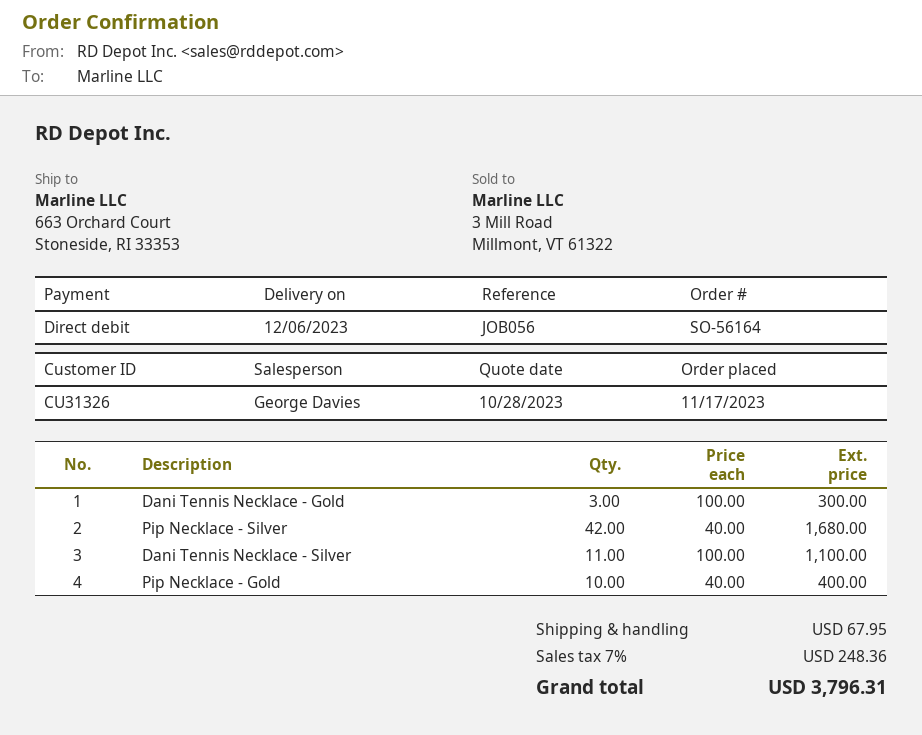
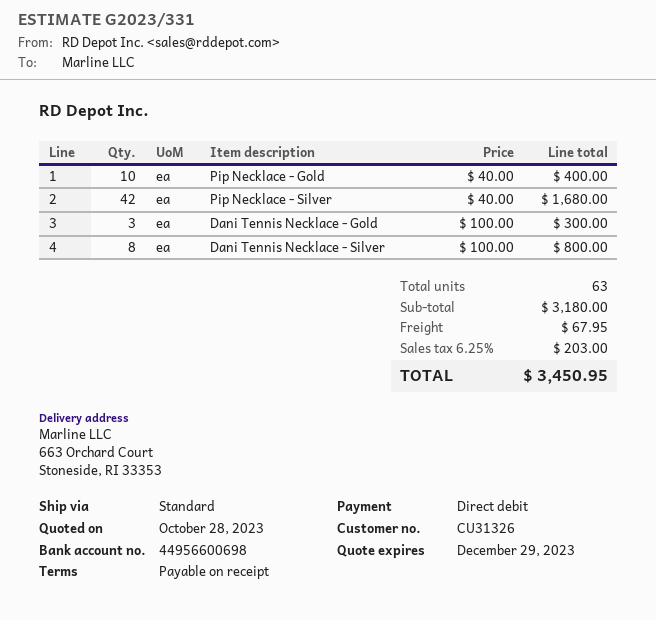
Dani Tennis Necklace - Silver: 11 x 100.00 = 1100.00 -> 8 x 100.00 = 800.00
tax: 7% = 248.36 -> 6.25% = 203.00
total: 3796.31 -> 3450.95

